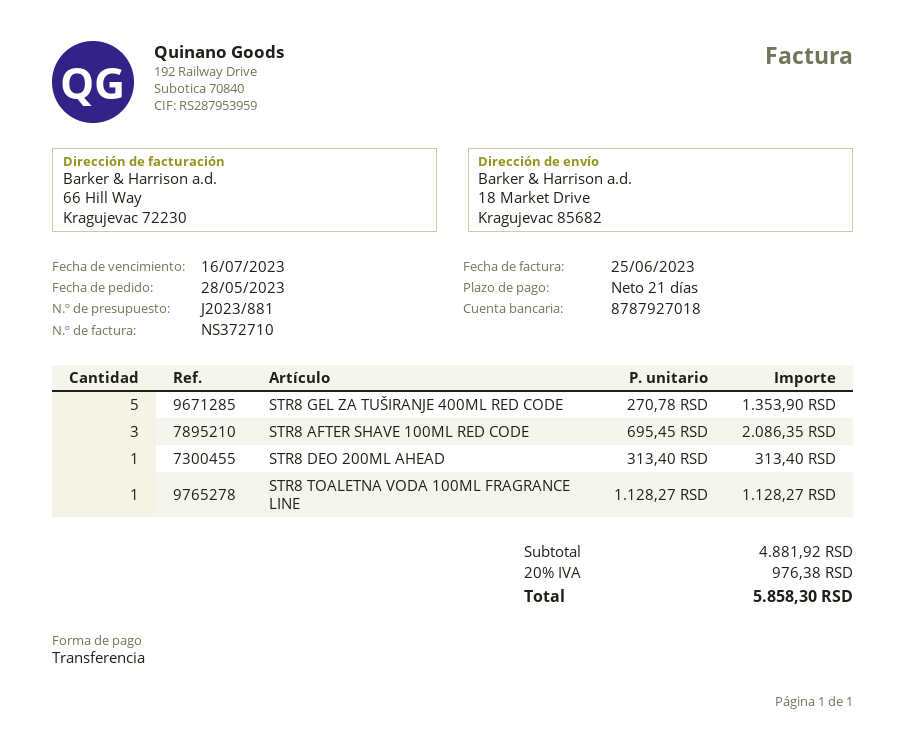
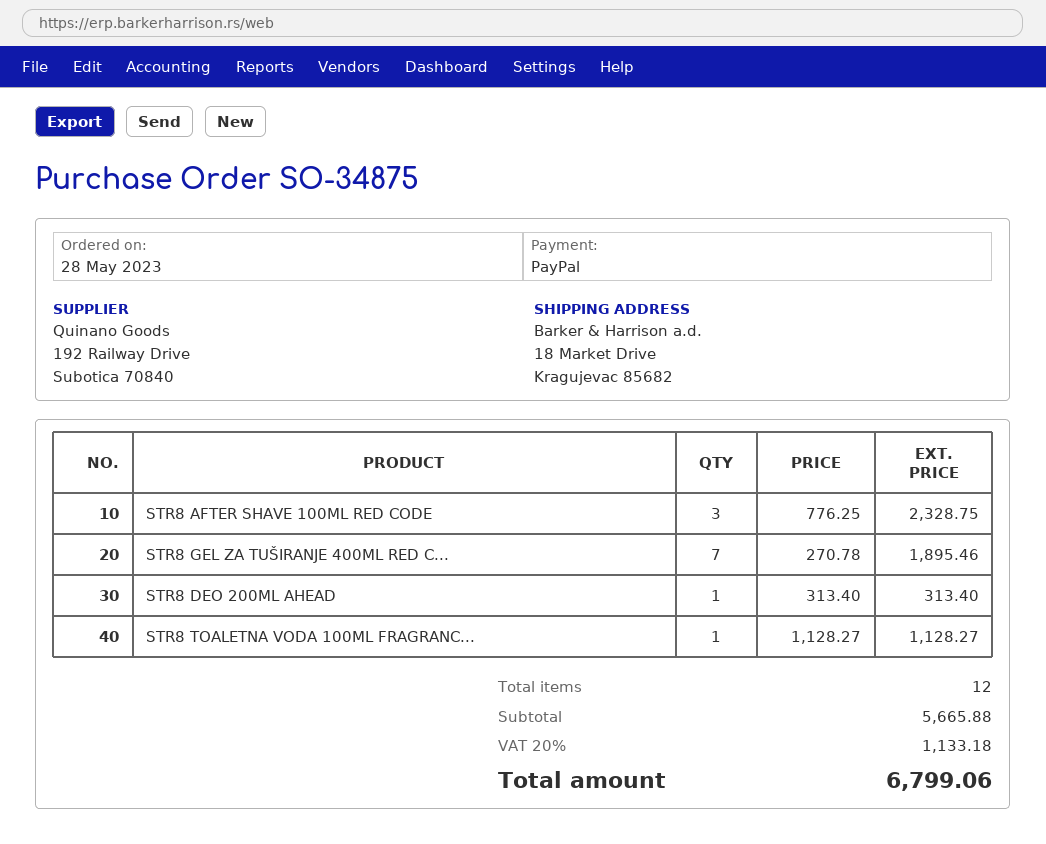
payment method: bank transfer -> PayPal
STR8 GEL ZA TUŠIRANJE 400ML RED CODE: 5 x 270.78 = 1353.90 -> 7 x 270.78 = 1895.46
STR8 AFTER SHAVE 100ML RED CODE: 3 x 695.45 = 2086.35 -> 3 x 776.25 = 2328.75
subtotal: 4881.92 -> 5665.88
tax: 20% = 976.38 -> 20% = 1133.18
total: 5858.30 -> 6799.06

